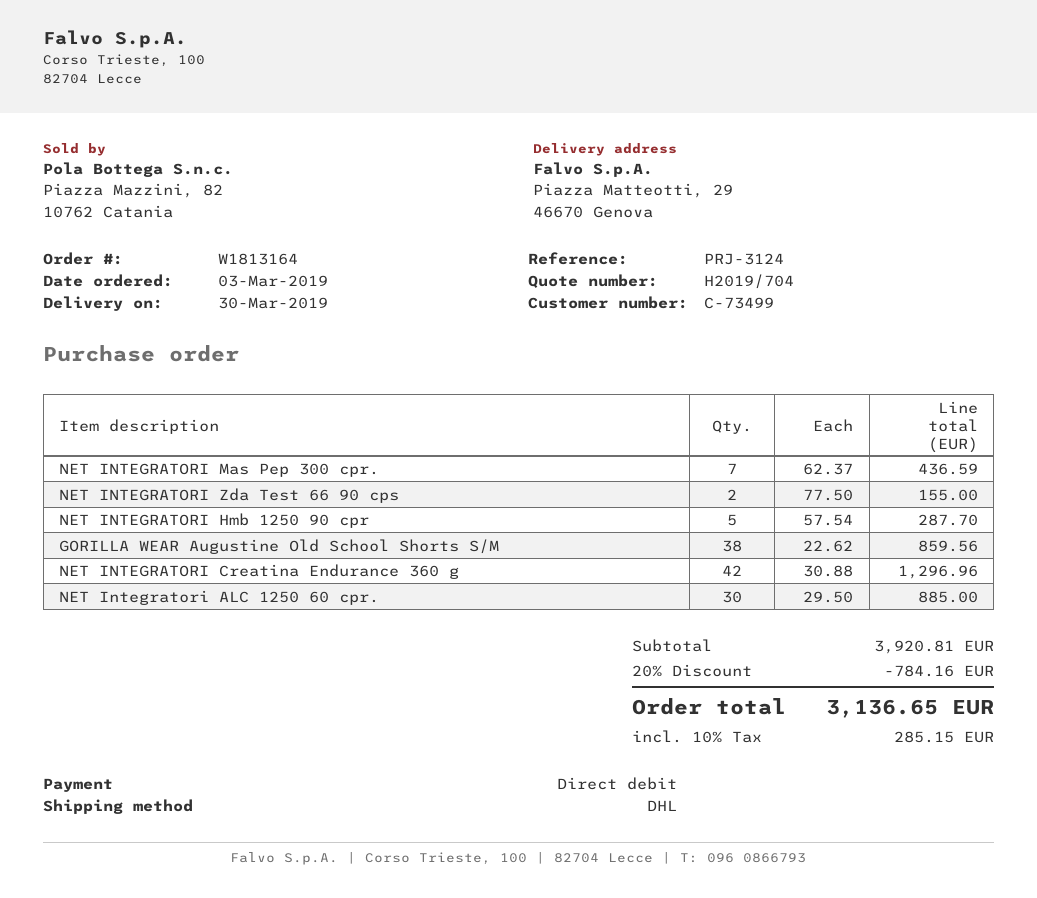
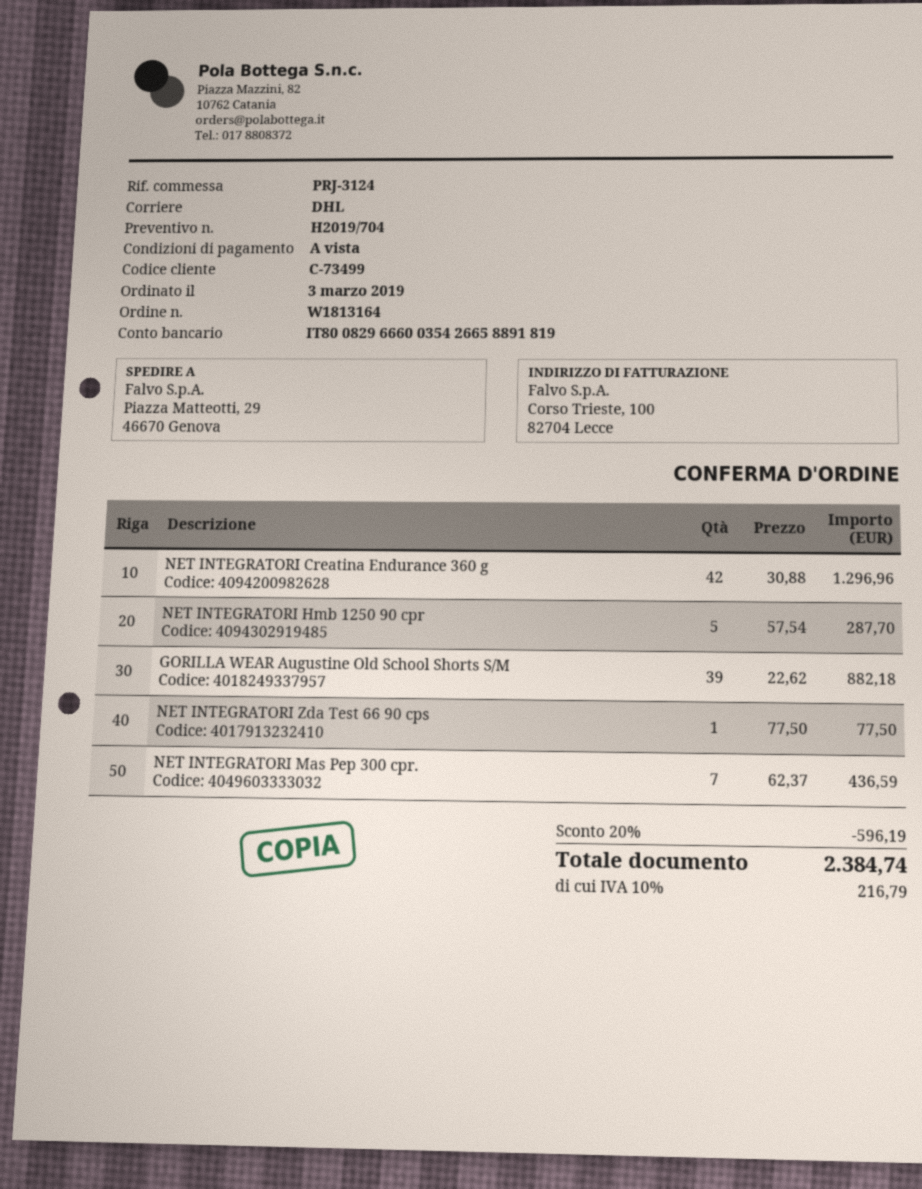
NET INTEGRATORI Zda Test 66 90 cps: 2 x 77.50 = 155.00 -> 1 x 77.50 = 77.50
GORILLA WEAR Augustine Old School Shorts S/M: 38 x 22.62 = 859.56 -> 39 x 22.62 = 882.18
NET Integratori ALC 1250 60 cpr.: 30 x 29.50 = 885.00 -> none
discount: 20% = 784.16 -> 20% = 596.19
tax: 10% = 285.15 -> 10% = 216.79
total: 3136.65 -> 2384.74

